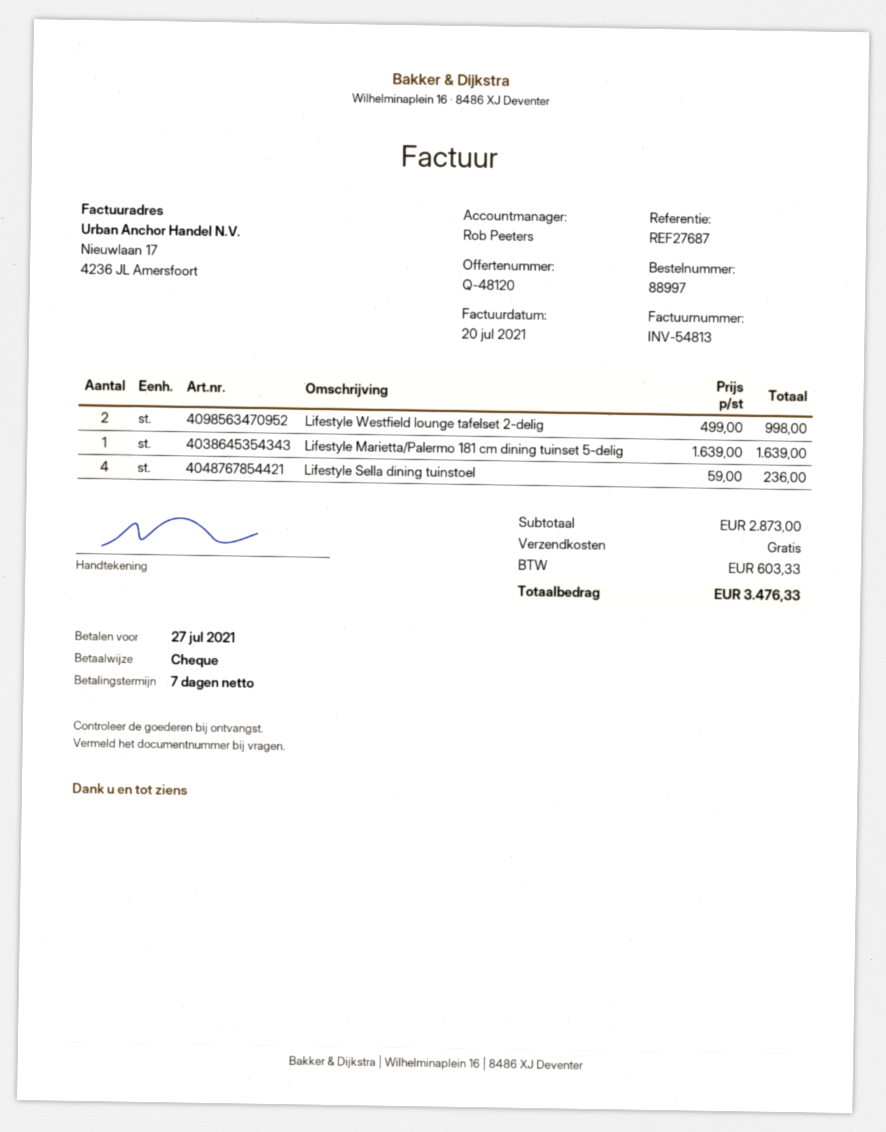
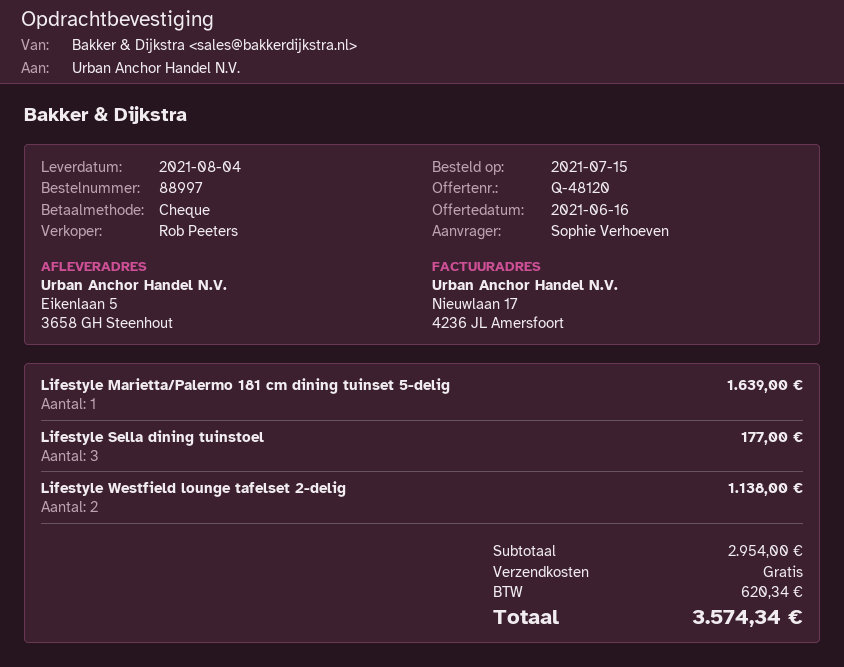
Lifestyle Westfield lounge tafelset 2-delig: 2 for 998.00 -> 2 for 1138.00
Lifestyle Sella dining tuinstoel: 4 for 236.00 -> 3 for 177.00
subtotal: 2873.00 -> 2954.00
tax: 603.33 -> 620.34
total: 3476.33 -> 3574.34

